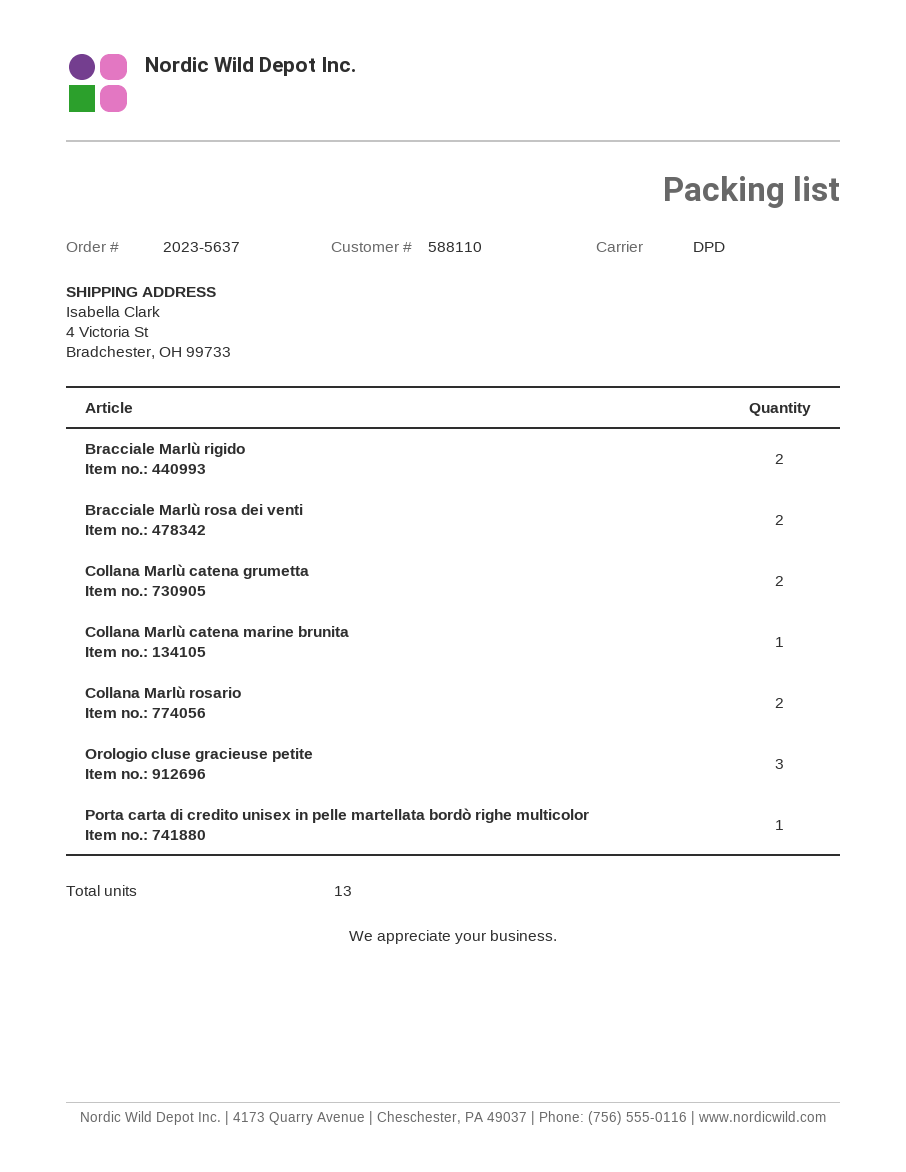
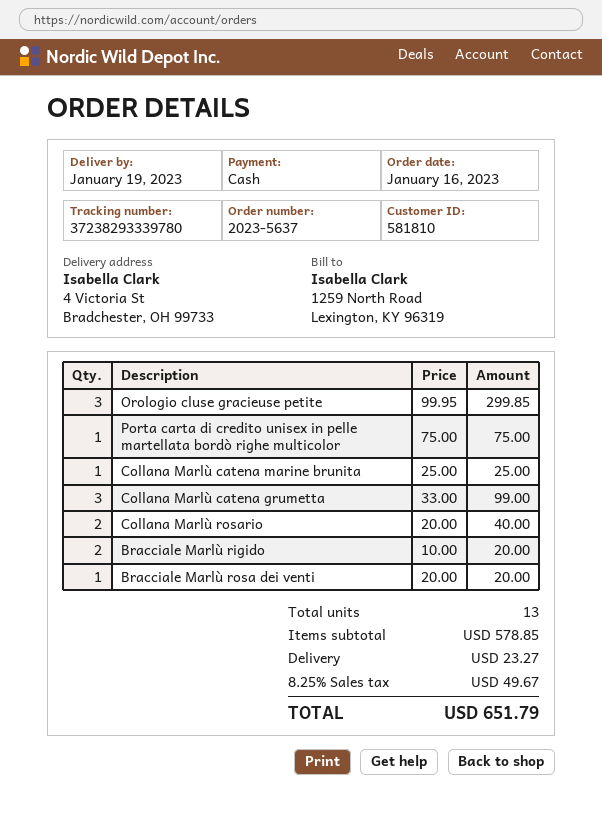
customer number: 588110 -> 581810
Bracciale Marlù rosa dei venti: 2 -> 1
Collana Marlù catena grumetta: 2 -> 3

